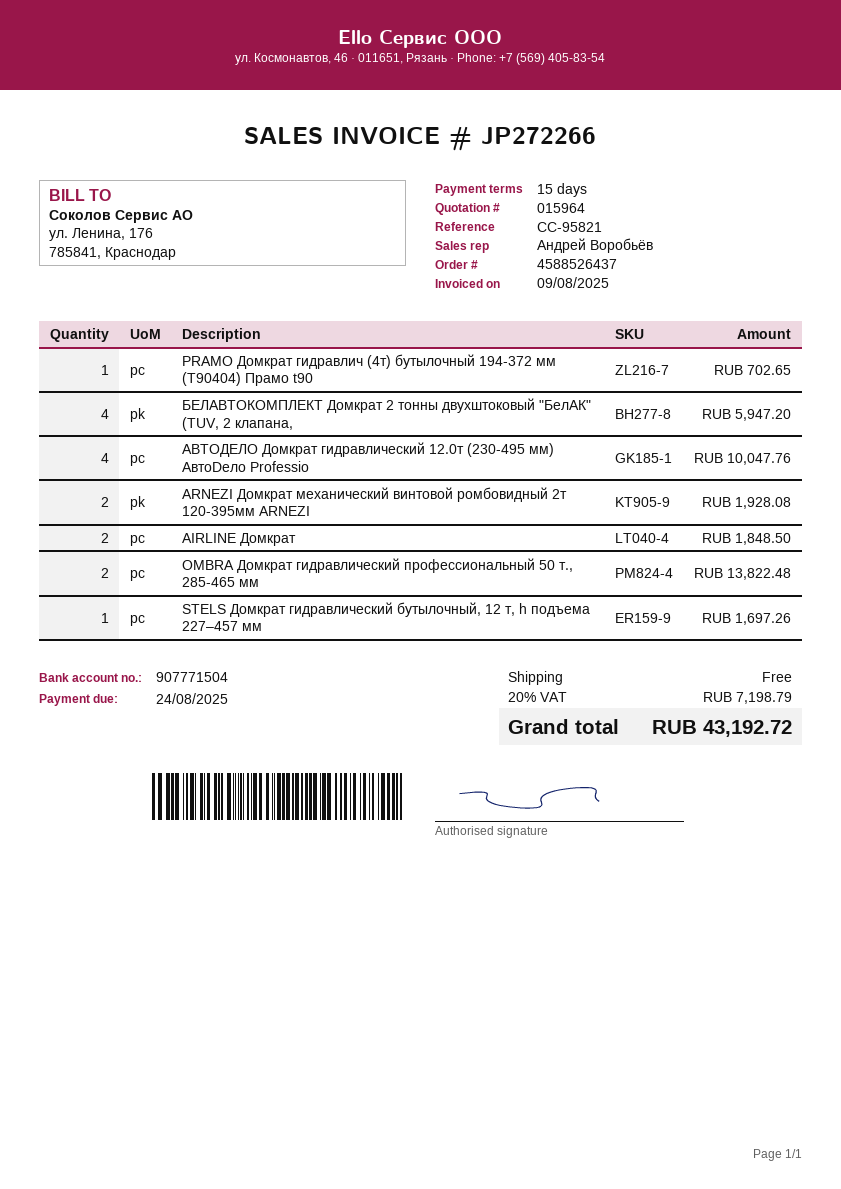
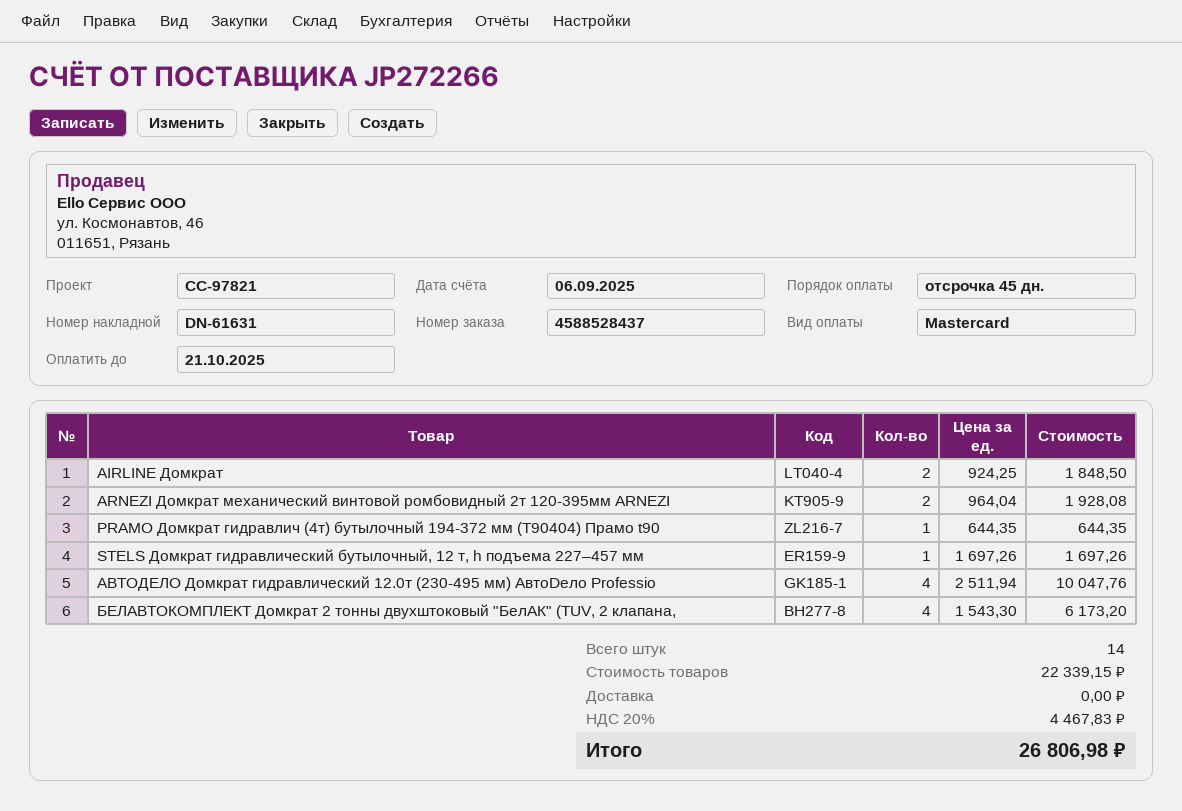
order number: 4588526437 -> 4588528437
invoice date: 2025-08-09 -> 2025-09-06
payment terms: 15 days -> 45 days
due date: 2025-08-24 -> 2025-10-21
reference: CC-95821 -> CC-97821
PRAMO Домкрат гидравлич (4т) бутылочный 194-372 мм (Т90404) Прамо t90: 1 for 702.65 -> 1 for 644.35
БЕЛАВТОКОМПЛЕКТ Домкрат 2 тонны двухштоковый "БелАК" (TUV, 2 клапана,: 4 for 5947.20 -> 4 for 6173.20
OMBRA Домкрат гидравлический профессиональный 50 т., 285-465 мм: 2 for 13822.48 -> none
tax: 20% = 7198.79 -> 20% = 4467.83
total: 43192.72 -> 26806.98

